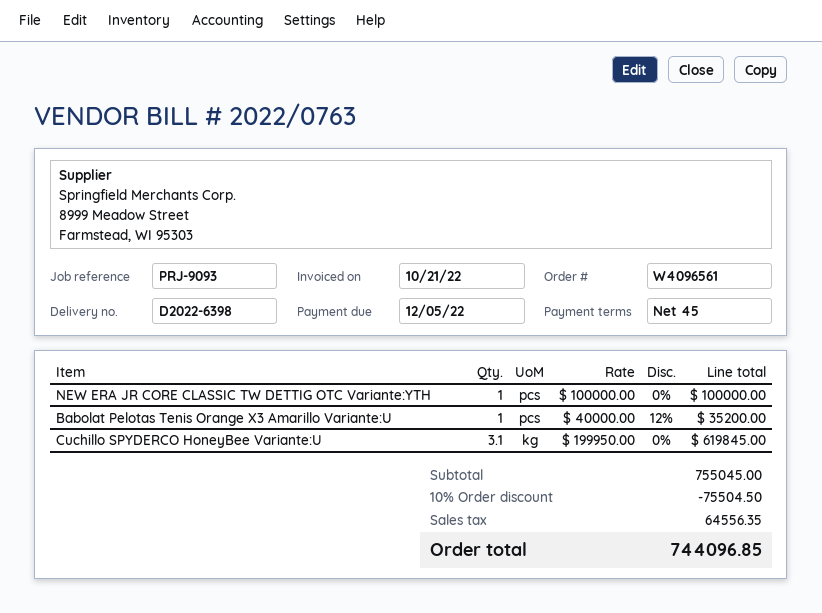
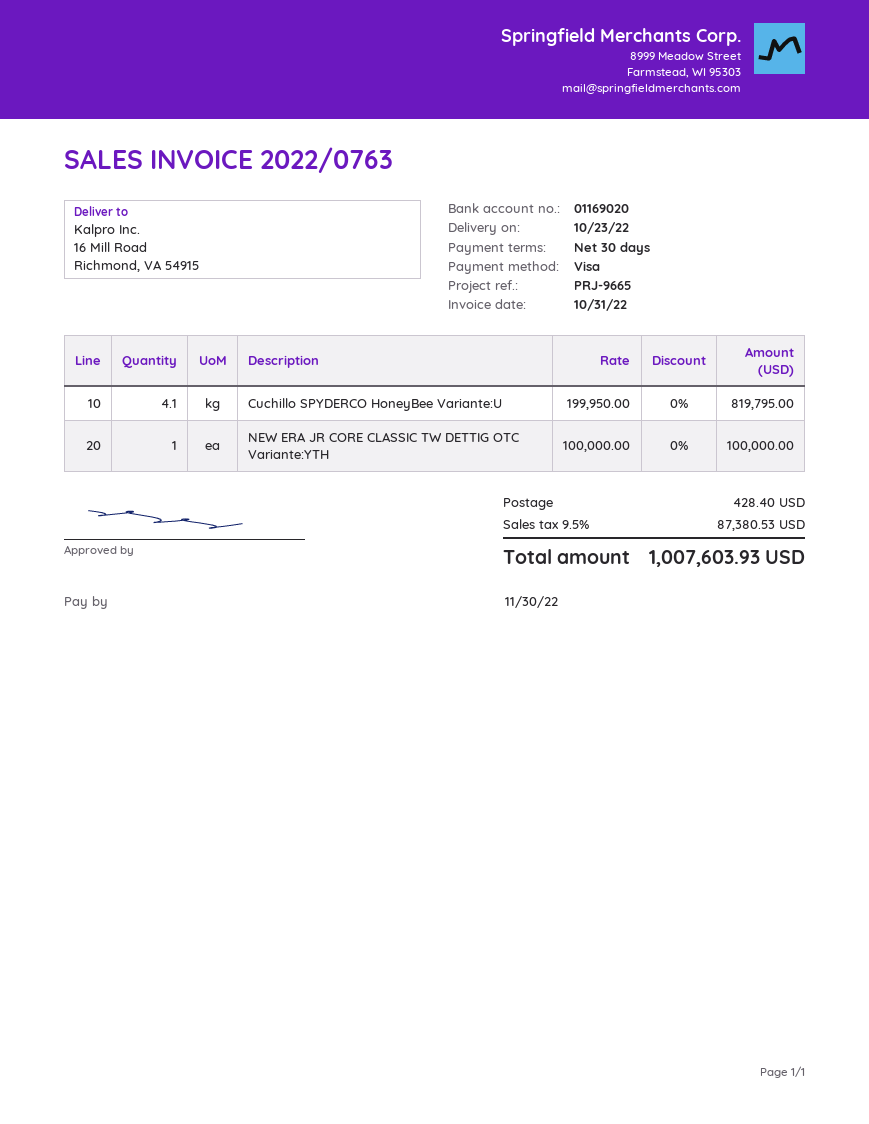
invoice date: 2022-10-21 -> 2022-10-31
payment terms: 45 days -> 30 days
due date: 2022-12-05 -> 2022-11-30
reference: PRJ-9093 -> PRJ-9665
Babolat Pelotas Tenis Orange X3 Amarillo Variante:U: 1 x 40000.00 - 12% = 35200.00 -> none
Cuchillo SPYDERCO HoneyBee Variante:U: 3.1 x 199950.00 = 619845.00 -> 4.1 x 199950.00 = 819795.00
discount: 10% = 75504.50 -> none
shipping: none -> 428.40
tax: 64556.35 -> 87380.53
total: 744096.85 -> 1007603.93

